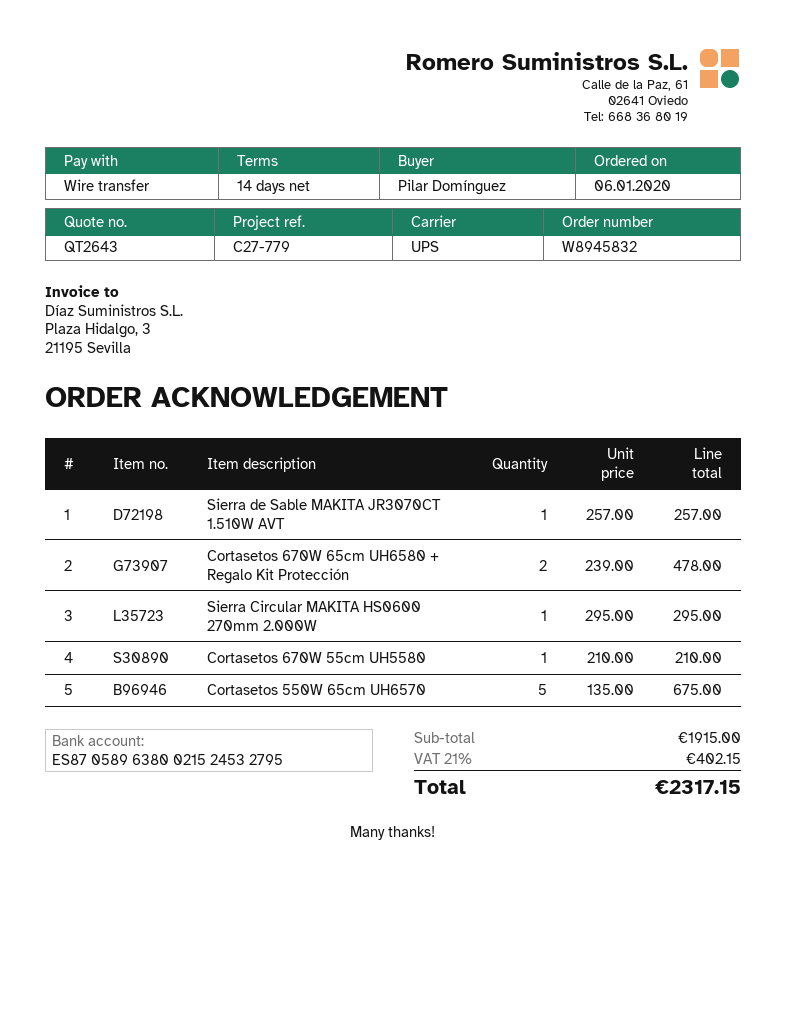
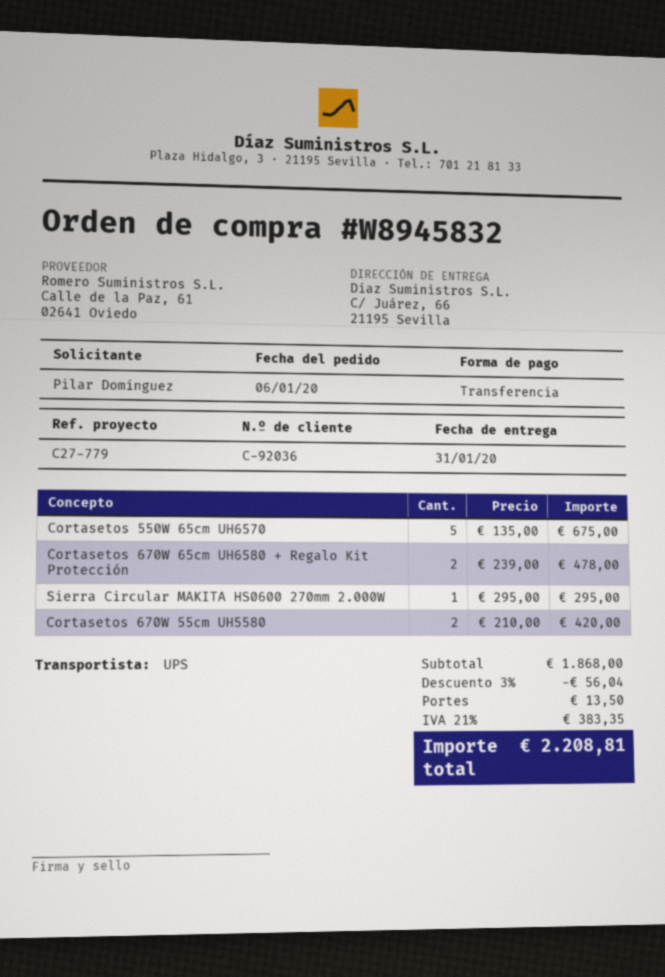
Sierra de Sable MAKITA JR3070CT 1.510W AVT: 1 x 257.00 = 257.00 -> none
Cortasetos 670W 55cm UH5580: 1 x 210.00 = 210.00 -> 2 x 210.00 = 420.00
subtotal: 1915.00 -> 1868.00
discount: none -> 3% = 56.04
shipping: none -> 13.50
tax: 21% = 402.15 -> 21% = 383.35
total: 2317.15 -> 2208.81

